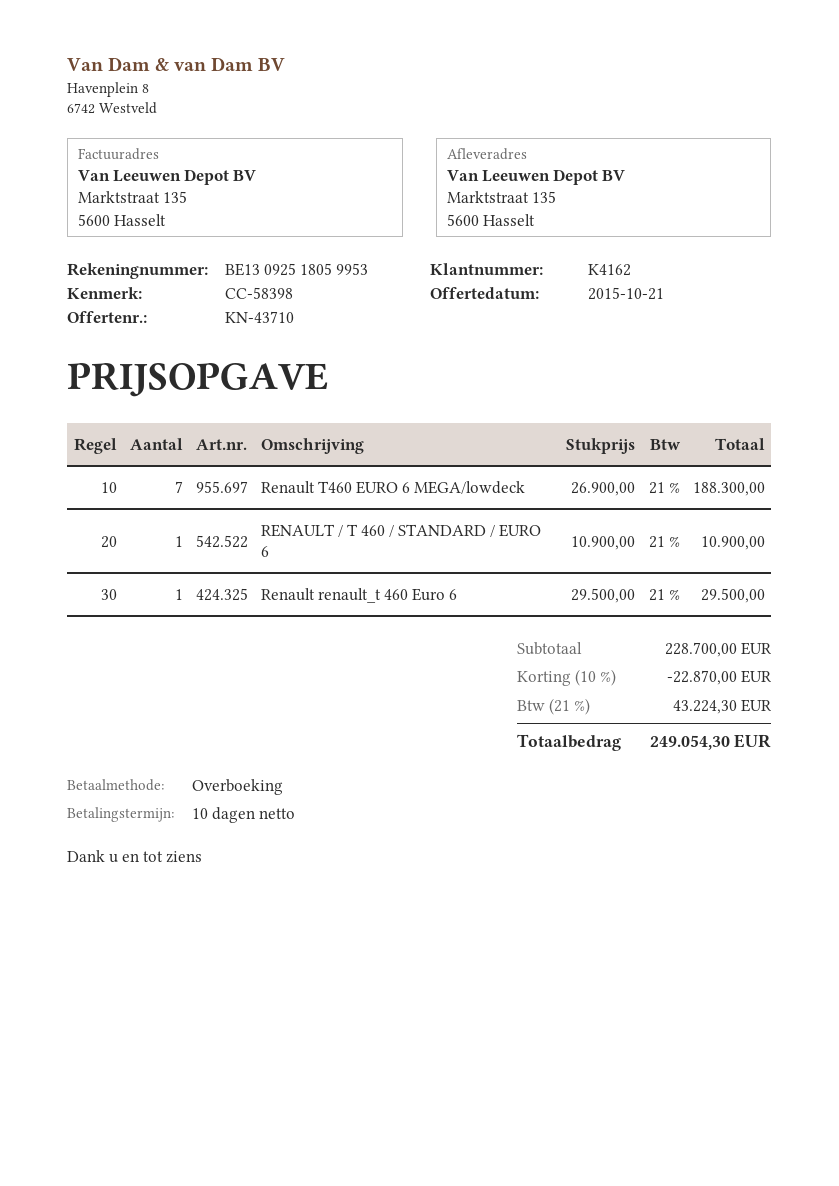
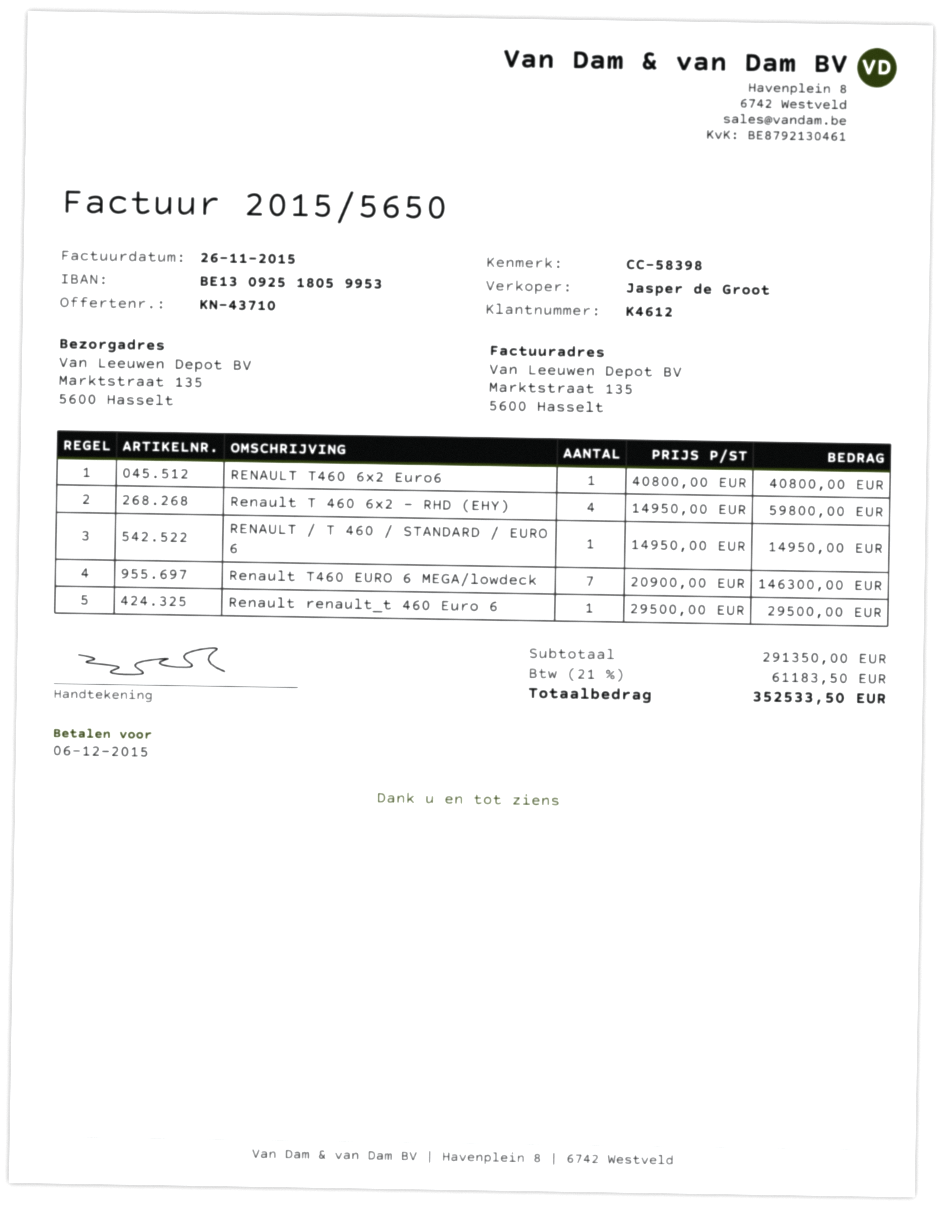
customer number: K4162 -> K4612
Renault T460 EURO 6 MEGA/lowdeck: 7 x 26900.00 = 188300.00 -> 7 x 20900.00 = 146300.00
RENAULT / T 460 / STANDARD / EURO 6: 1 x 10900.00 = 10900.00 -> 1 x 14950.00 = 14950.00
RENAULT T460 6x2 Euro6: none -> 1 x 40800.00 = 40800.00
Renault T 460 6x2 - RHD (EHY): none -> 4 x 14950.00 = 59800.00
subtotal: 228700.00 -> 291350.00
discount: 10% = 22870.00 -> none
tax: 21% = 43224.30 -> 21% = 61183.50
total: 249054.30 -> 352533.50

